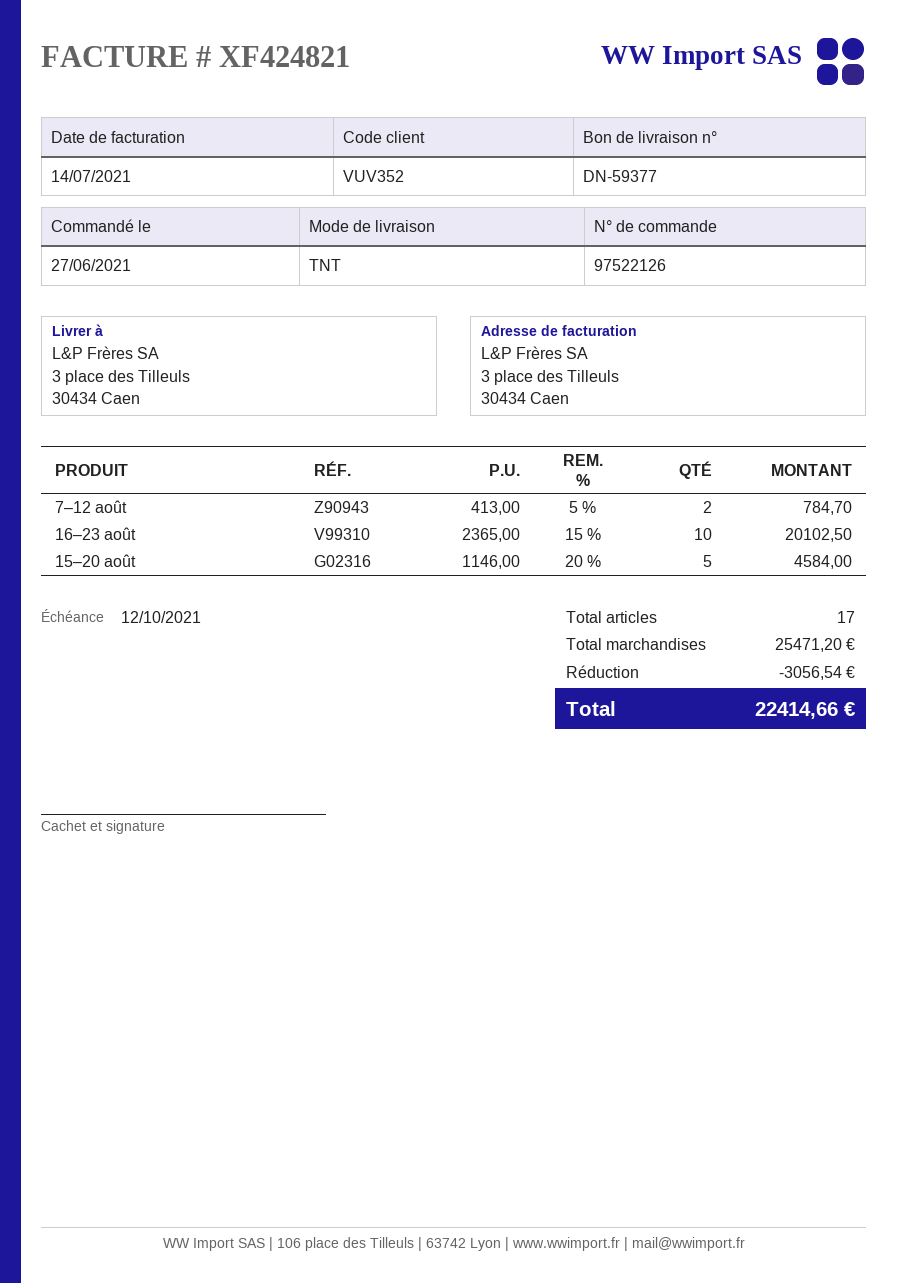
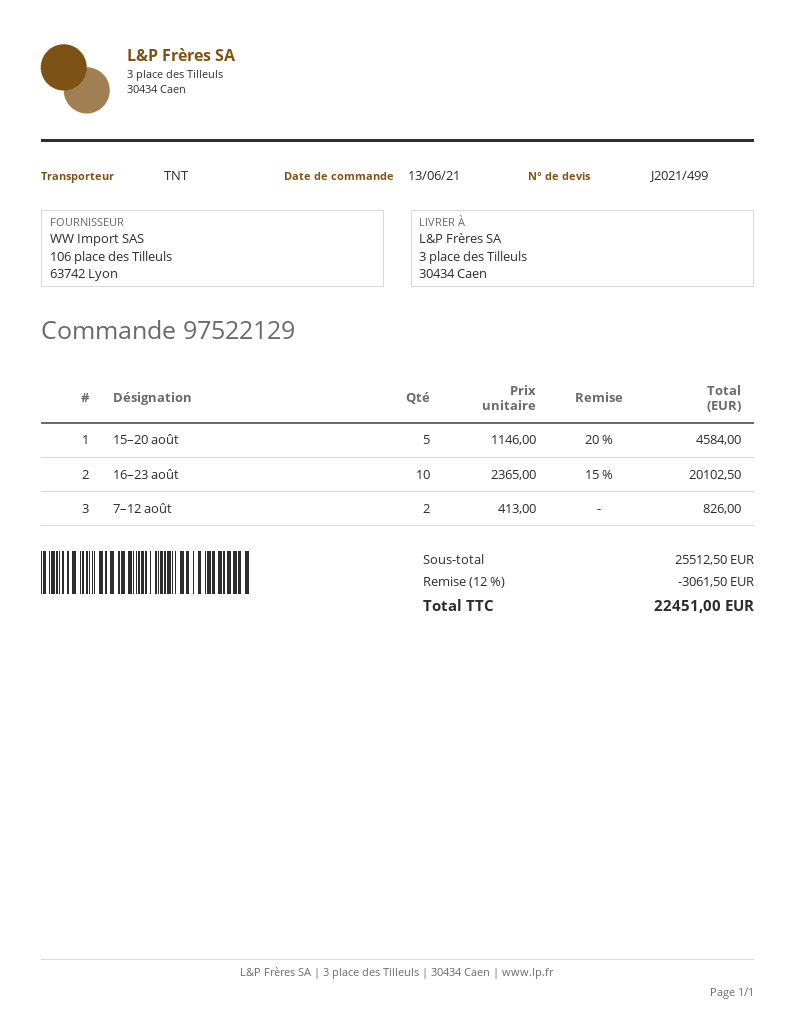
order number: 97522126 -> 97522129
order date: 2021-06-27 -> 2021-06-13
7–12 août: 2 x 413.00 - 5% = 784.70 -> 2 x 413.00 = 826.00
subtotal: 25471.20 -> 25512.50
discount: 3056.54 -> 3061.50
total: 22414.66 -> 22451.00

